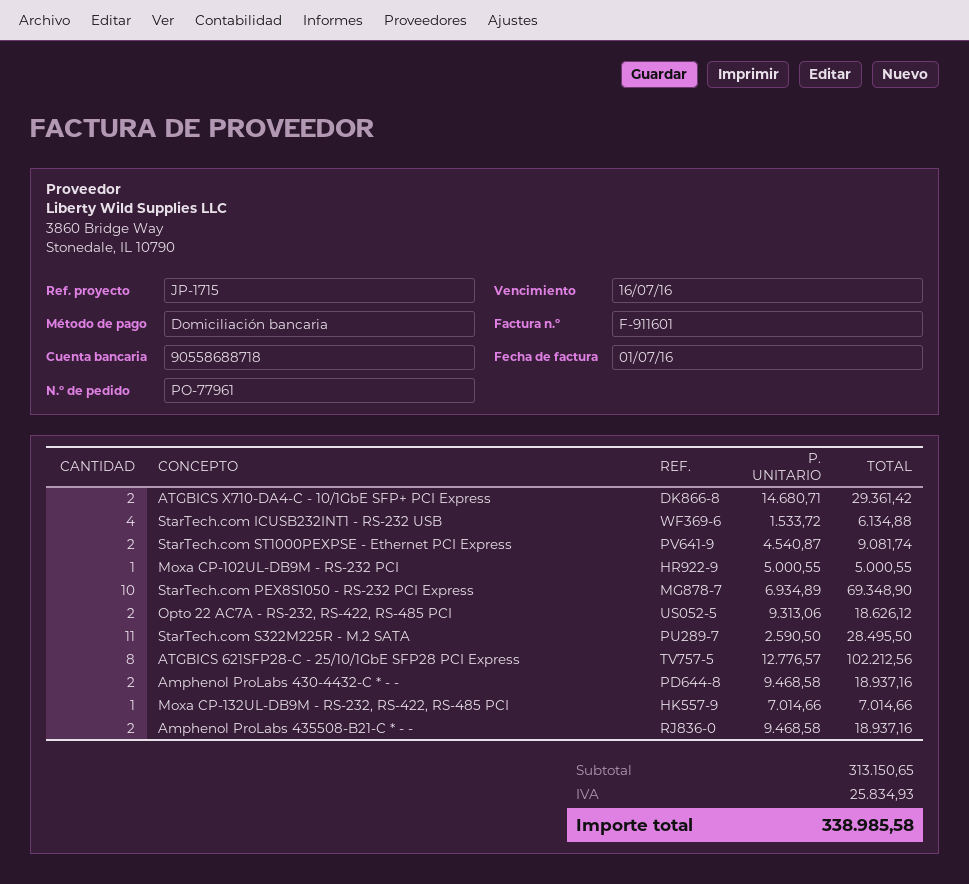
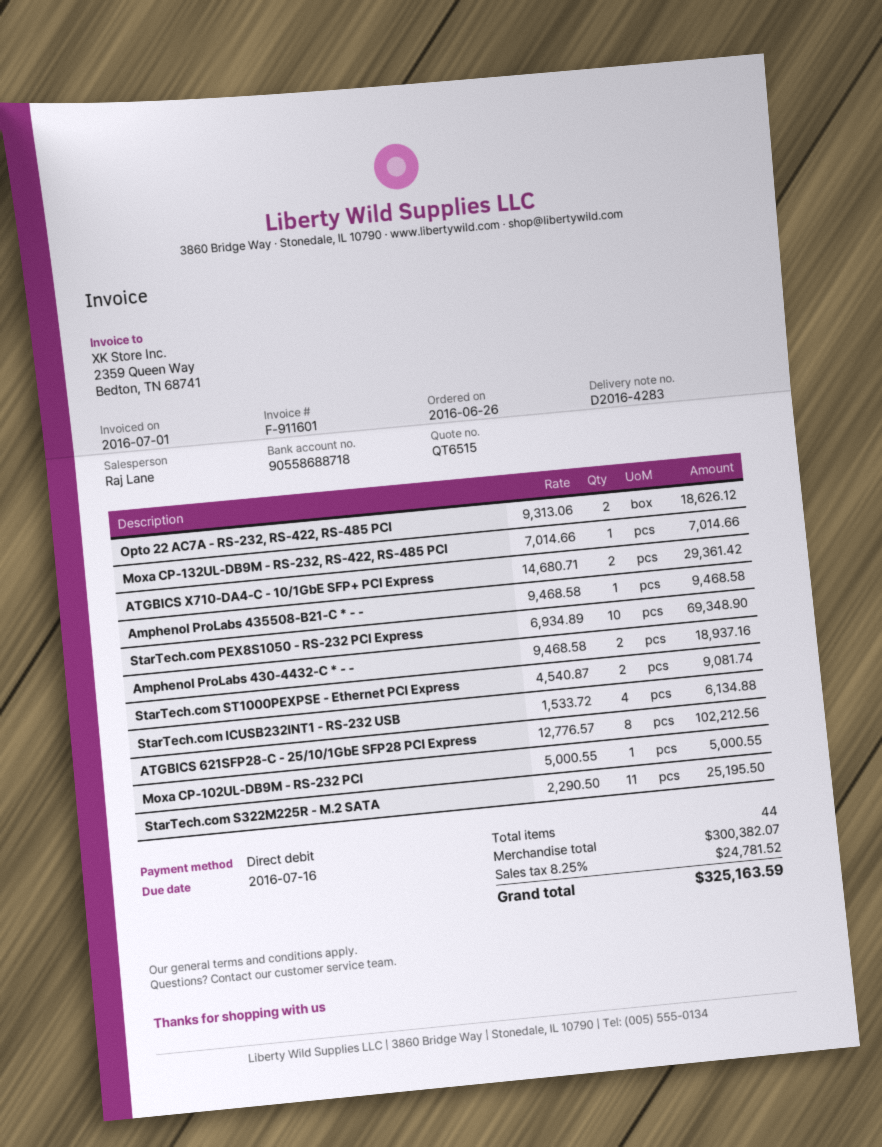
StarTech.com S322M225R - M.2 SATA: 11 x 2590.50 = 28495.50 -> 11 x 2290.50 = 25195.50
Amphenol ProLabs 435508-B21-C * - -: 2 x 9468.58 = 18937.16 -> 1 x 9468.58 = 9468.58
subtotal: 313150.65 -> 300382.07
tax: 25834.93 -> 24781.52
total: 338985.58 -> 325163.59

